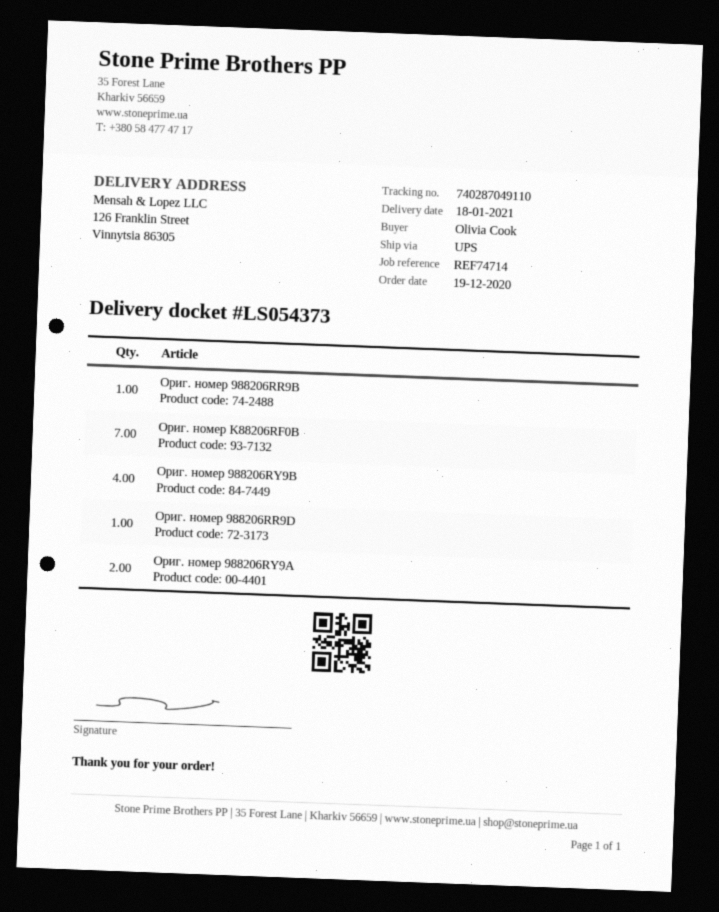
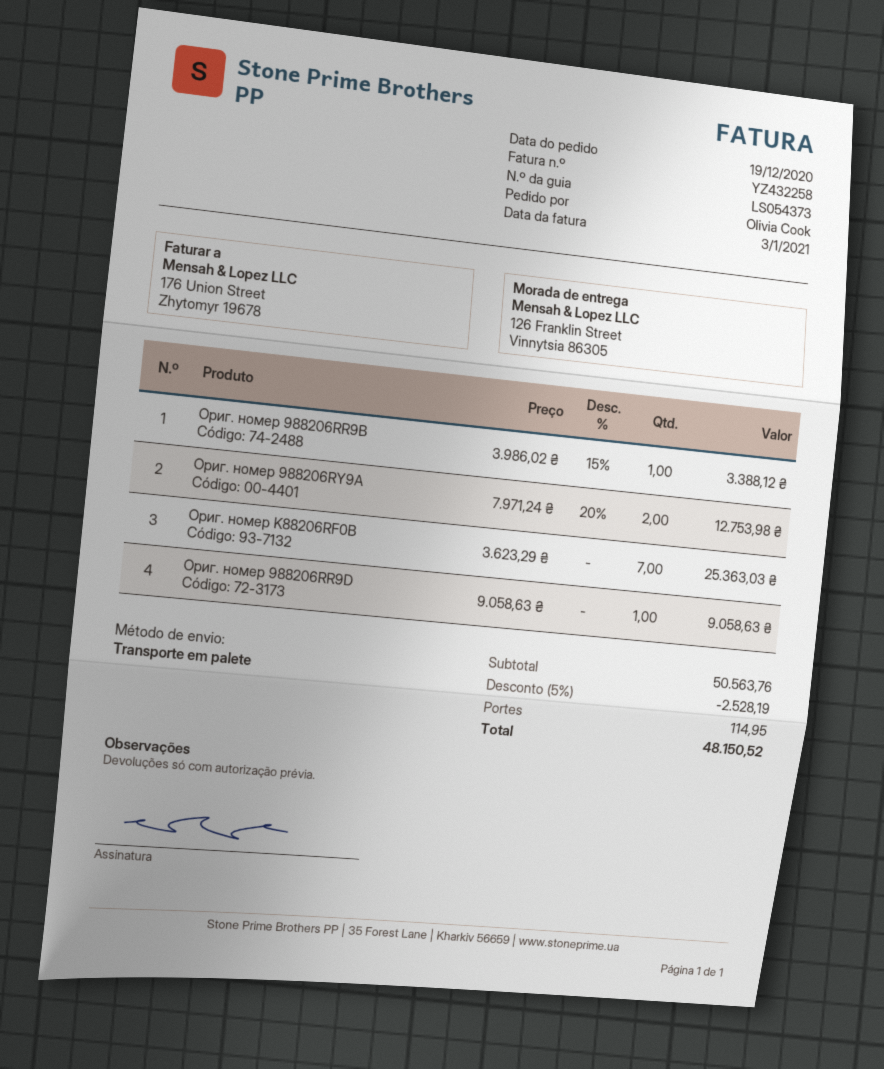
shipping method: UPS -> pallet freight
Ориг. номер 988206RY9B: 4 -> none

